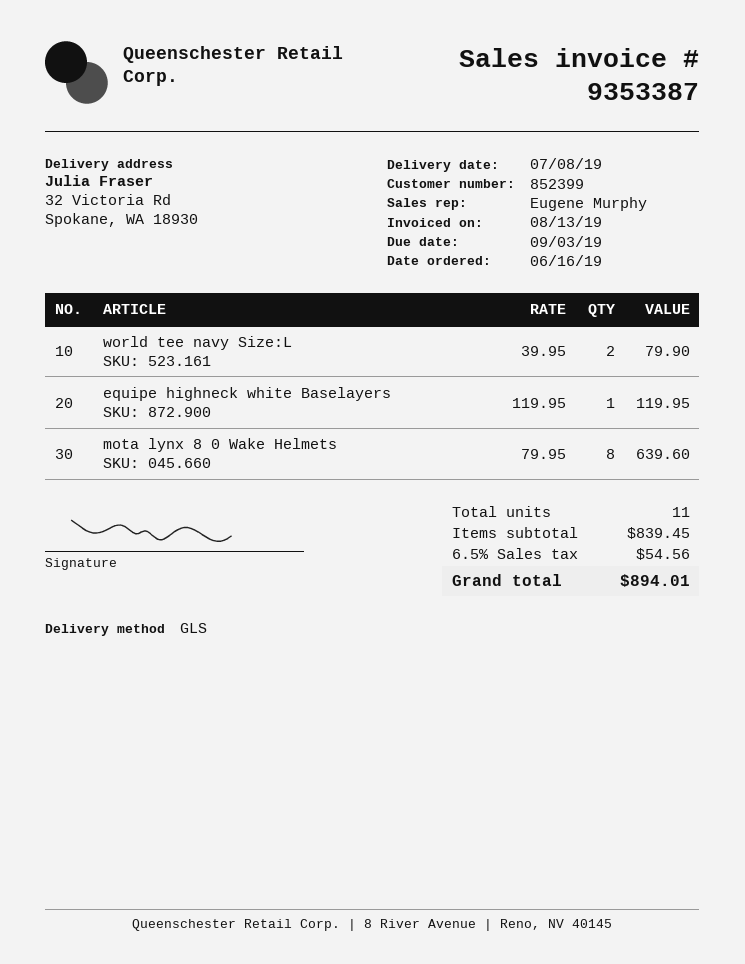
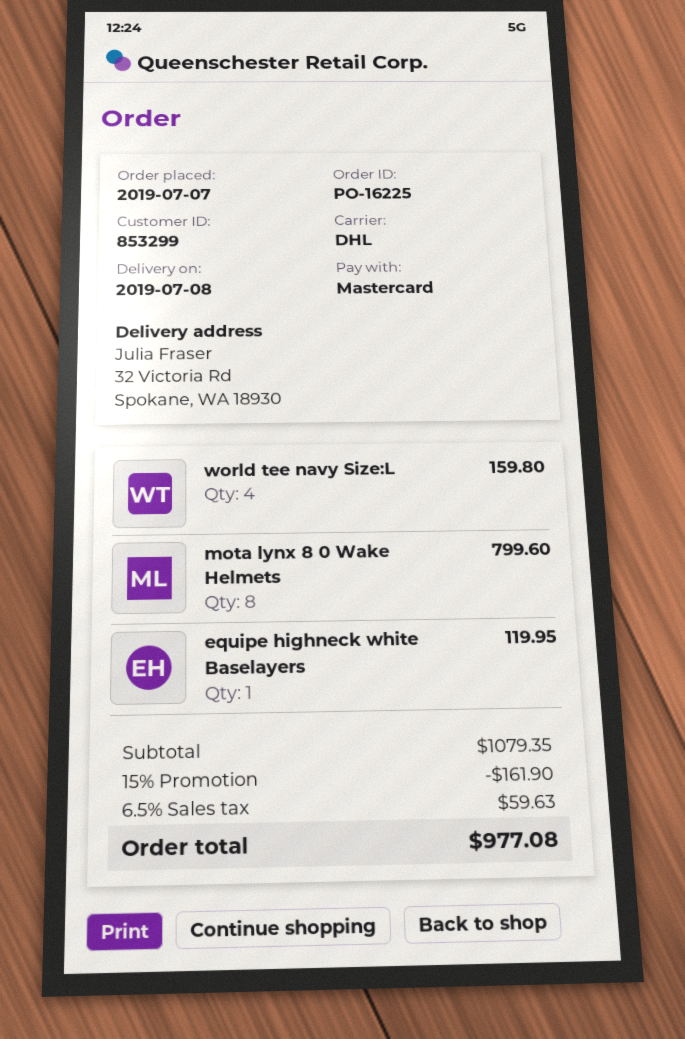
order date: 2019-06-16 -> 2019-07-07
customer number: 852399 -> 853299
shipping method: GLS -> DHL
world tee navy Size:L: 2 for 79.90 -> 4 for 159.80
mota lynx 8 0 Wake Helmets: 8 for 639.60 -> 8 for 799.60
subtotal: 839.45 -> 1079.35
discount: none -> 15% = 161.90
tax: 6.5% = 54.56 -> 6.5% = 59.63
total: 894.01 -> 977.08

